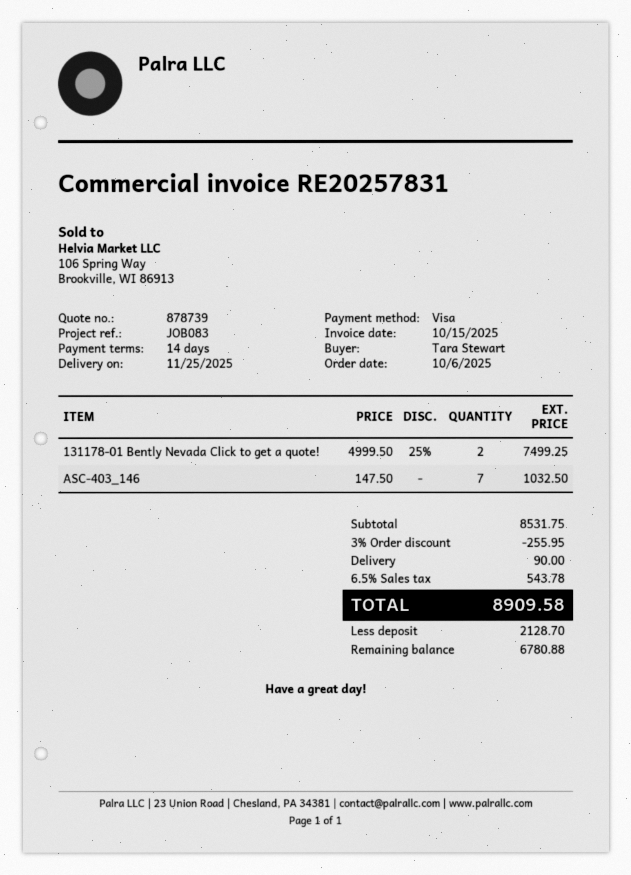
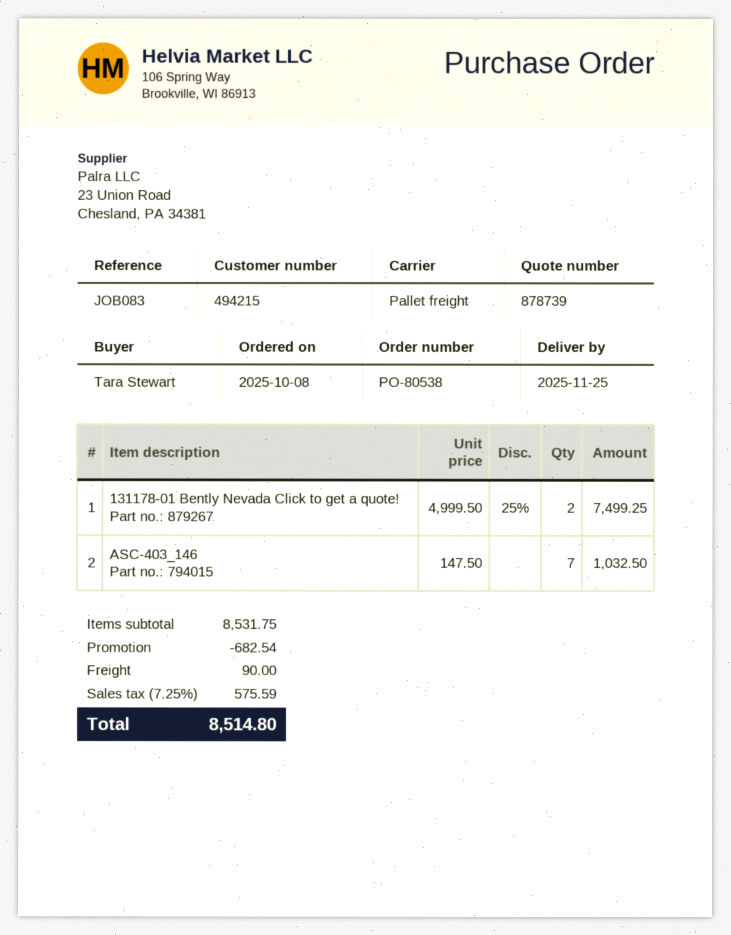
order date: 2025-10-06 -> 2025-10-08
discount: 255.95 -> 682.54
tax: 6.5% = 543.78 -> 7.25% = 575.59
total: 8909.58 -> 8514.80

